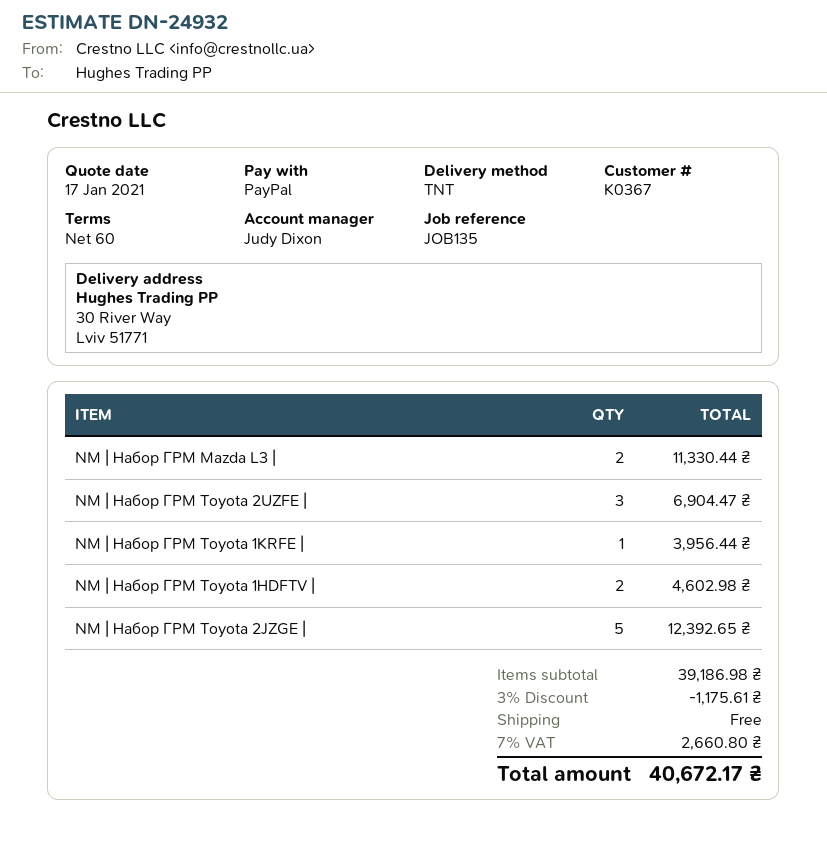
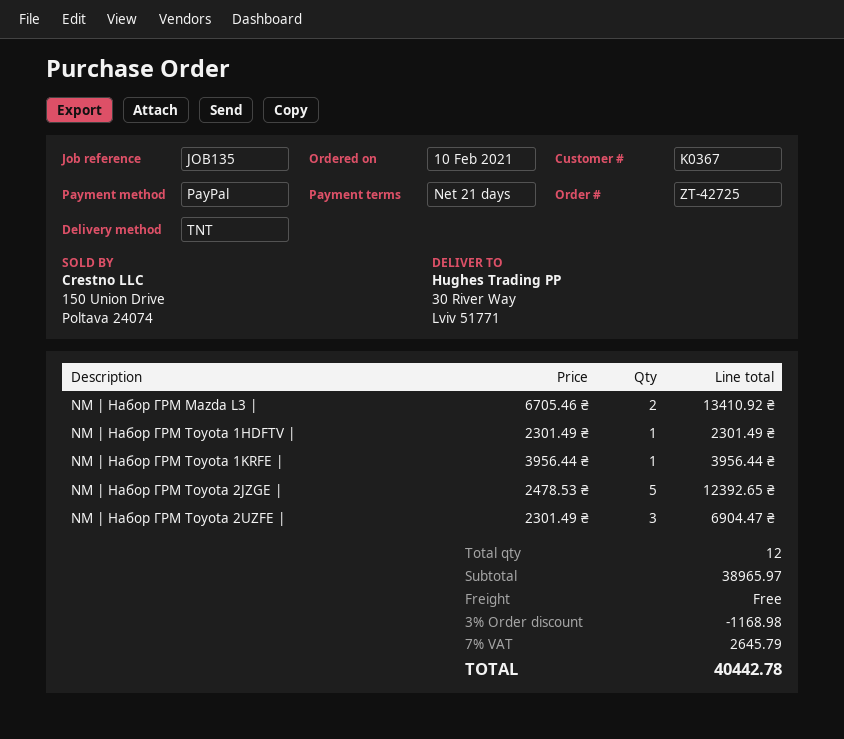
payment terms: 60 days -> 21 days
NM | Набор ГРМ Mazda L3 |: 2 for 11330.44 -> 2 for 13410.92
NM | Набор ГРМ Toyota 1HDFTV |: 2 for 4602.98 -> 1 for 2301.49
subtotal: 39186.98 -> 38965.97
discount: 3% = 1175.61 -> 3% = 1168.98
tax: 7% = 2660.80 -> 7% = 2645.79
total: 40672.17 -> 40442.78

